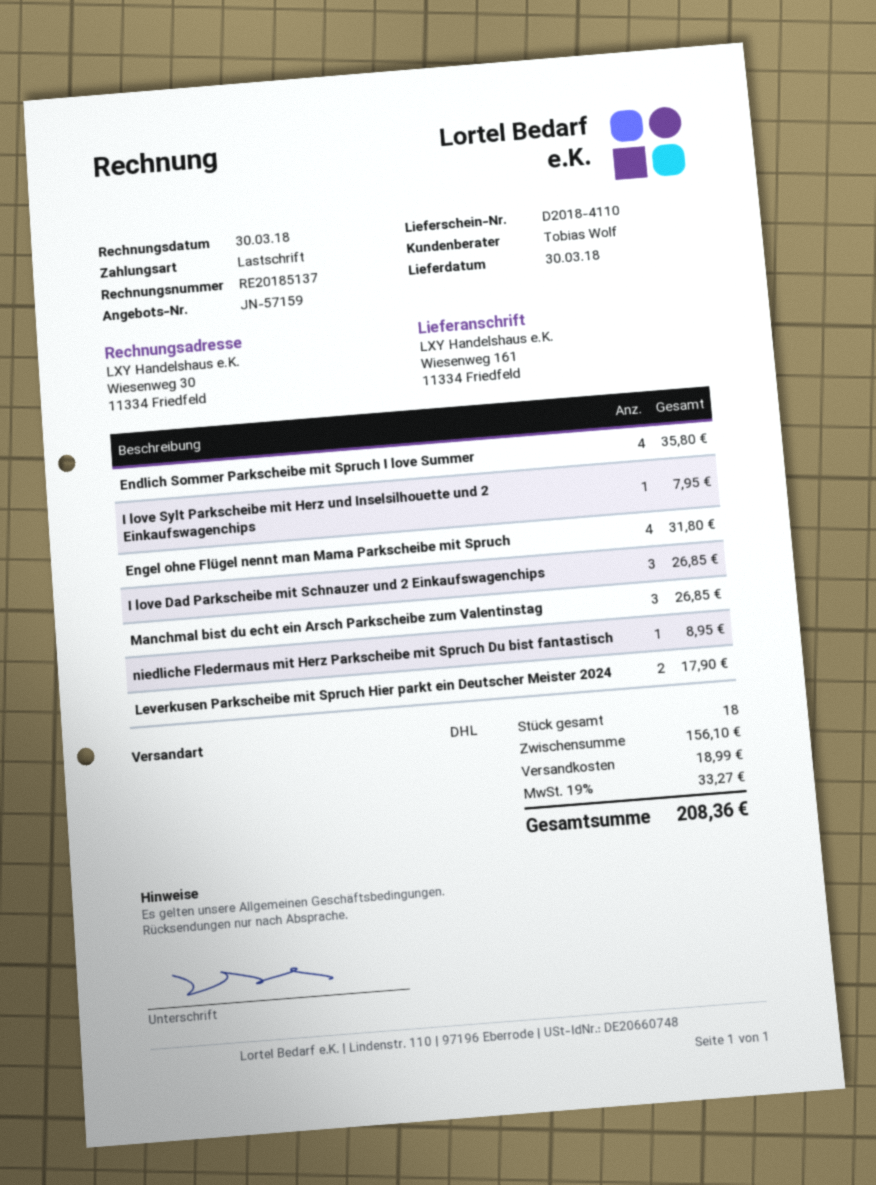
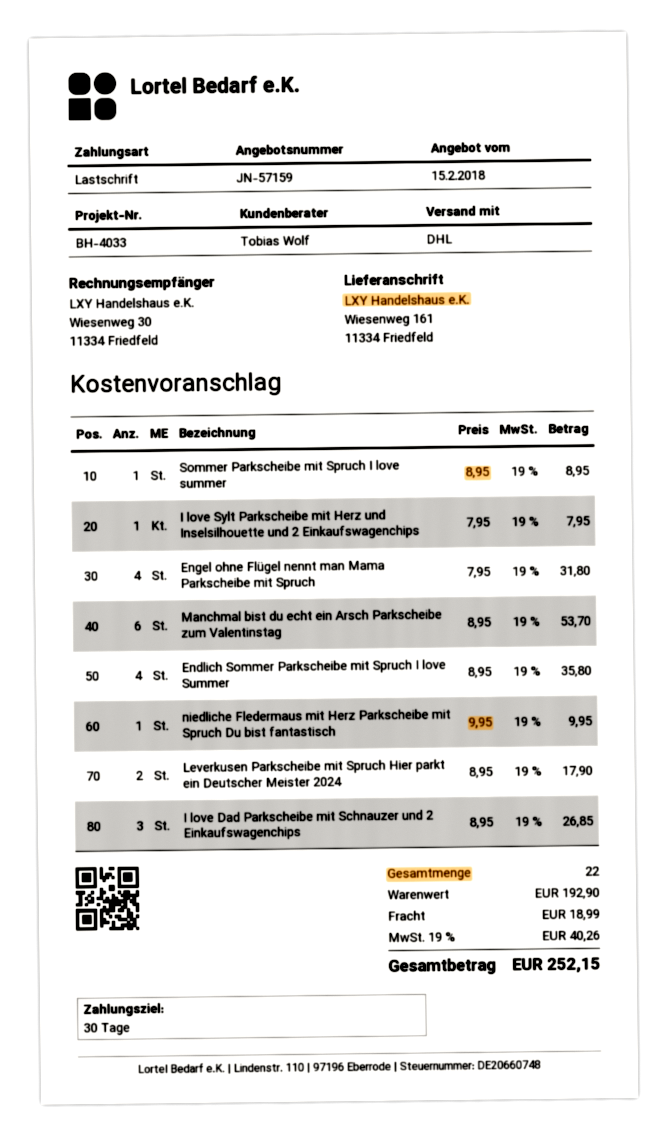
Manchmal bist du echt ein Arsch Parkscheibe zum Valentinstag: 3 for 26.85 -> 6 for 53.70
niedliche Fledermaus mit Herz Parkscheibe mit Spruch Du bist fantastisch: 1 for 8.95 -> 1 for 9.95
Sommer Parkscheibe mit Spruch I love summer: none -> 1 for 8.95
total quantity: 18 -> 22
subtotal: 156.10 -> 192.90
tax: 19% = 33.27 -> 19% = 40.26
total: 208.36 -> 252.15

